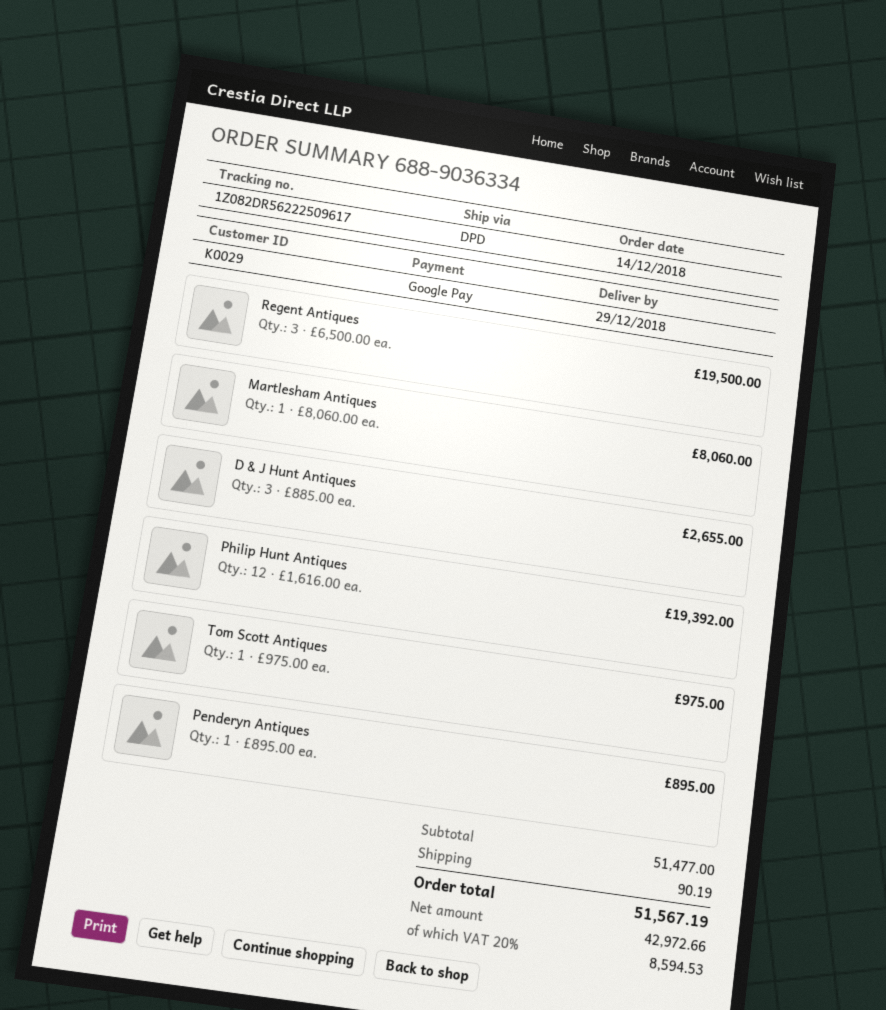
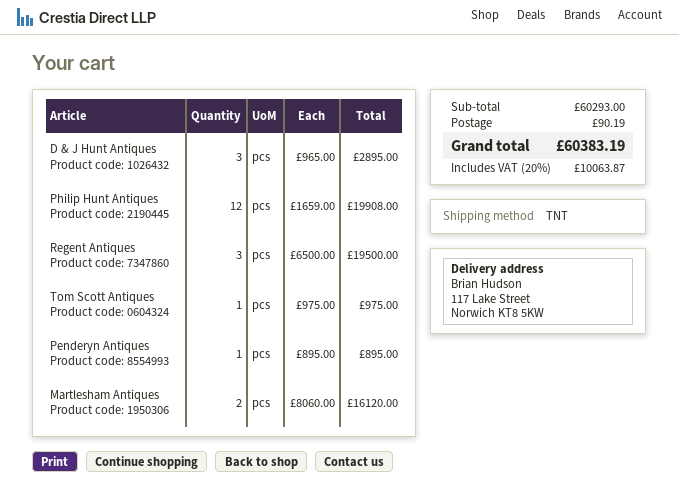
shipping method: DPD -> TNT
Martlesham Antiques: 1 x 8060.00 = 8060.00 -> 2 x 8060.00 = 16120.00
D & J Hunt Antiques: 3 x 885.00 = 2655.00 -> 3 x 965.00 = 2895.00
Philip Hunt Antiques: 12 x 1616.00 = 19392.00 -> 12 x 1659.00 = 19908.00
subtotal: 51477.00 -> 60293.00
tax: 20% = 8594.53 -> 20% = 10063.87
total: 51567.19 -> 60383.19

